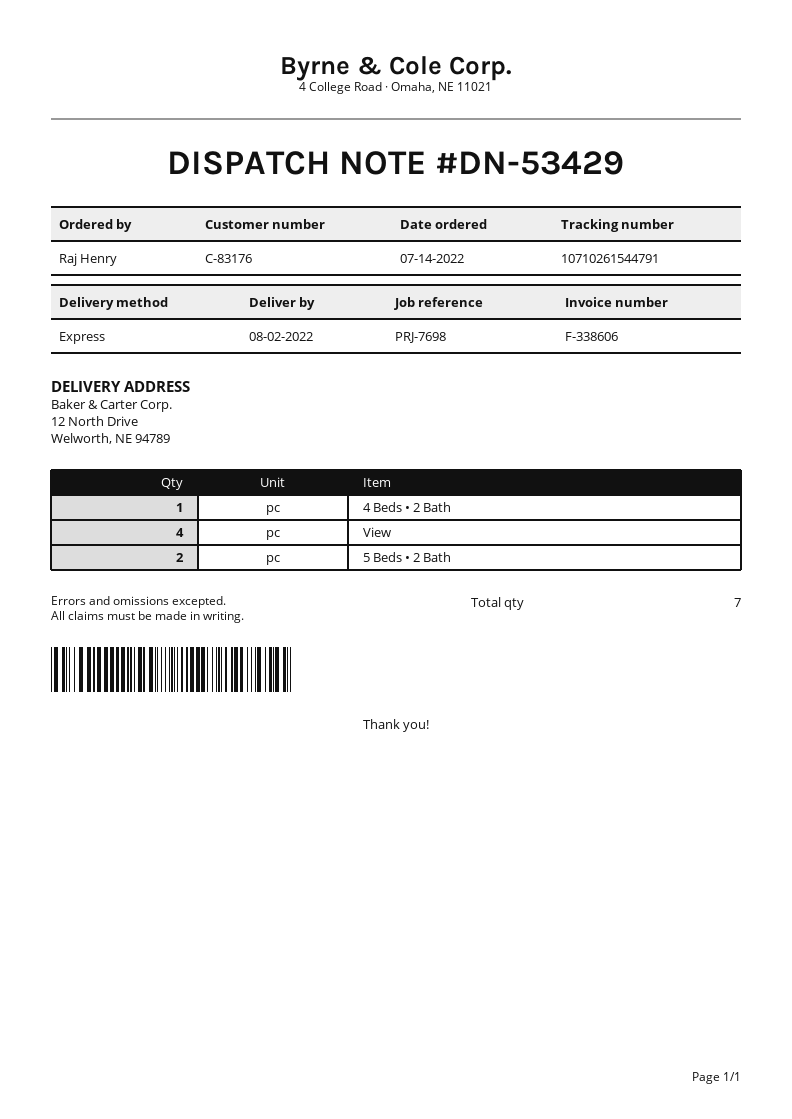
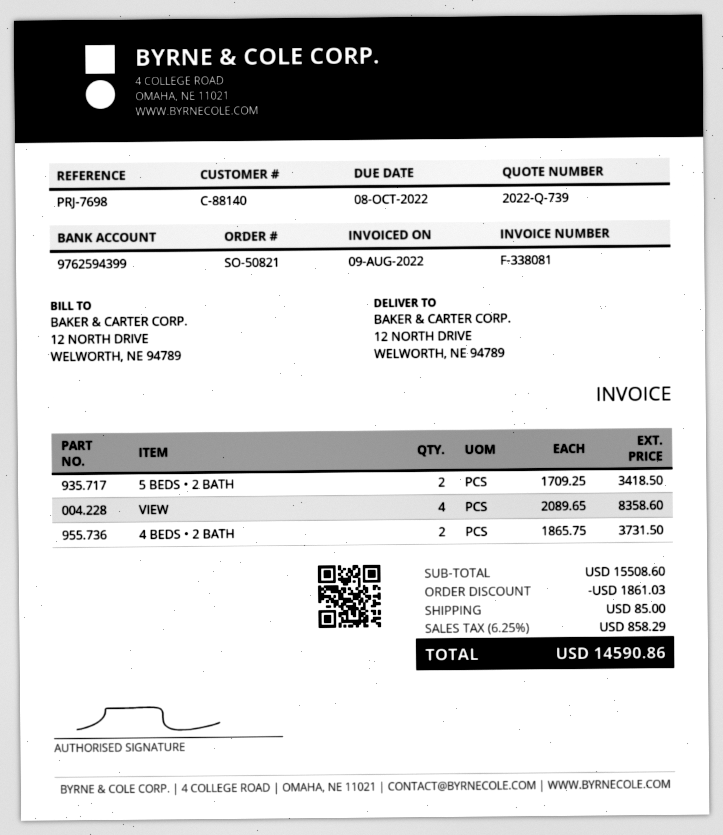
invoice number: F-338606 -> F-338081
customer number: C-83176 -> C-88140
4 Beds • 2 Bath: 1 -> 2

